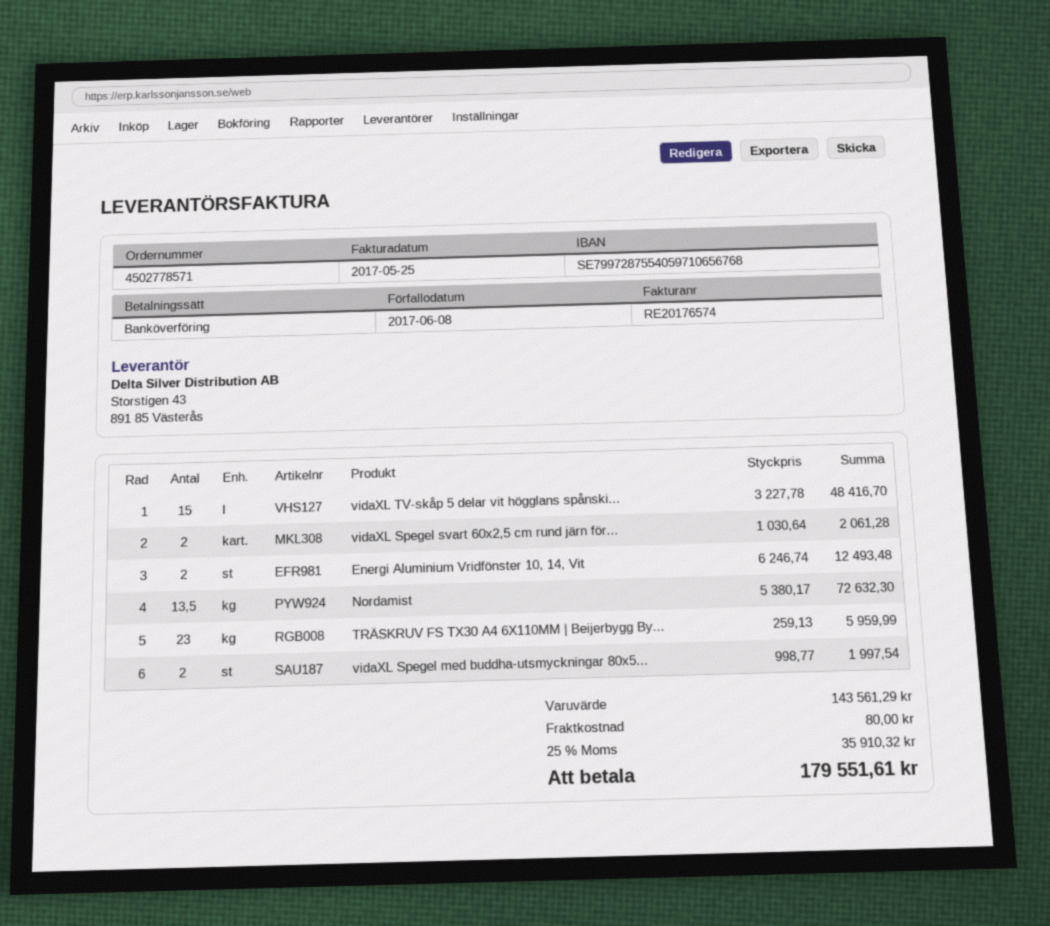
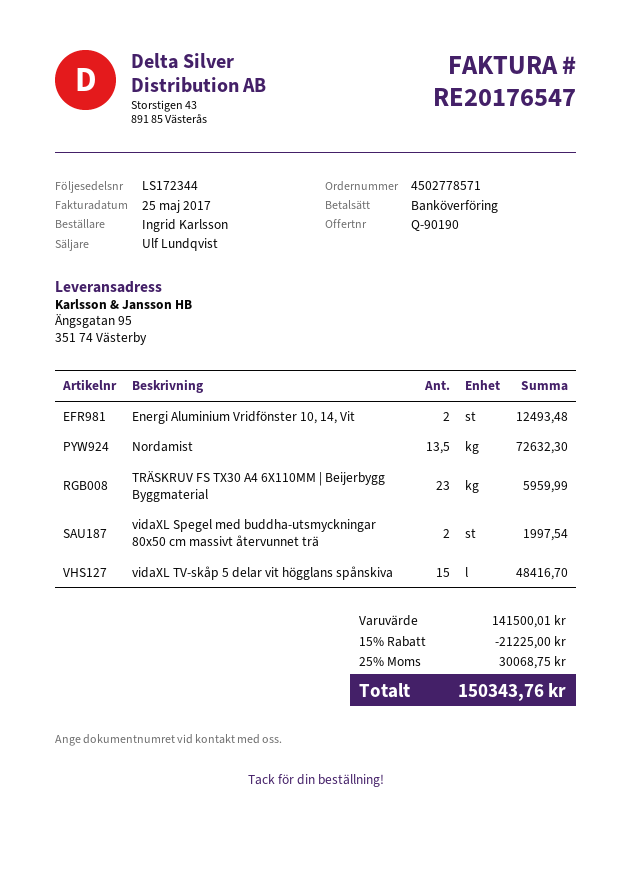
invoice number: RE20176574 -> RE20176547
vidaXL Spegel svart 60x2,5 cm rund järn för...: 2 for 2061.28 -> none
subtotal: 143561.29 -> 141500.01
discount: none -> 15% = 21225.00
shipping: 80.00 -> none
tax: 25% = 35910.32 -> 25% = 30068.75
total: 179551.61 -> 150343.76

